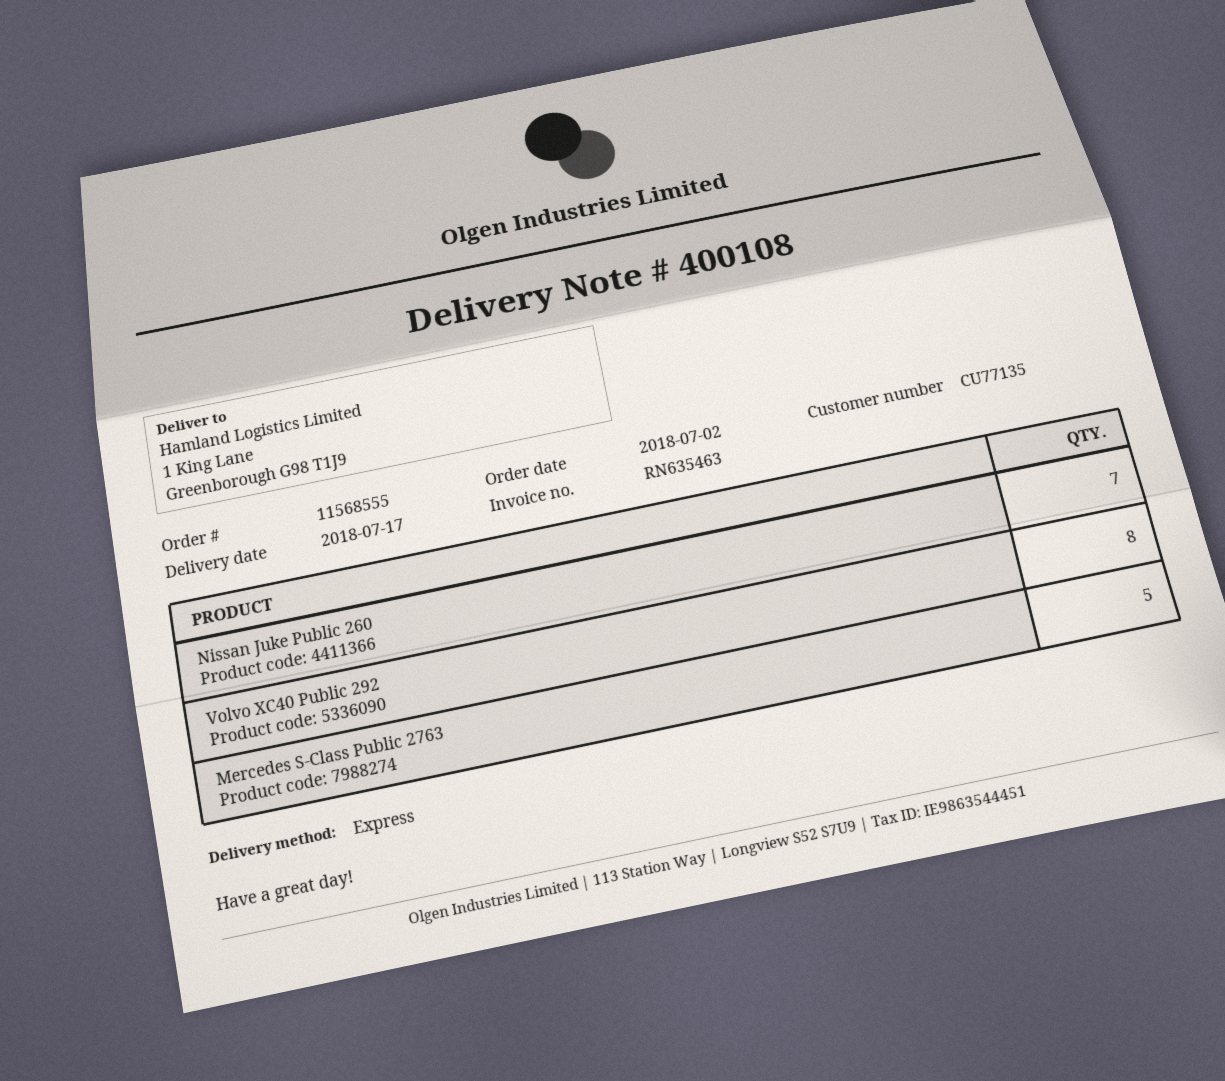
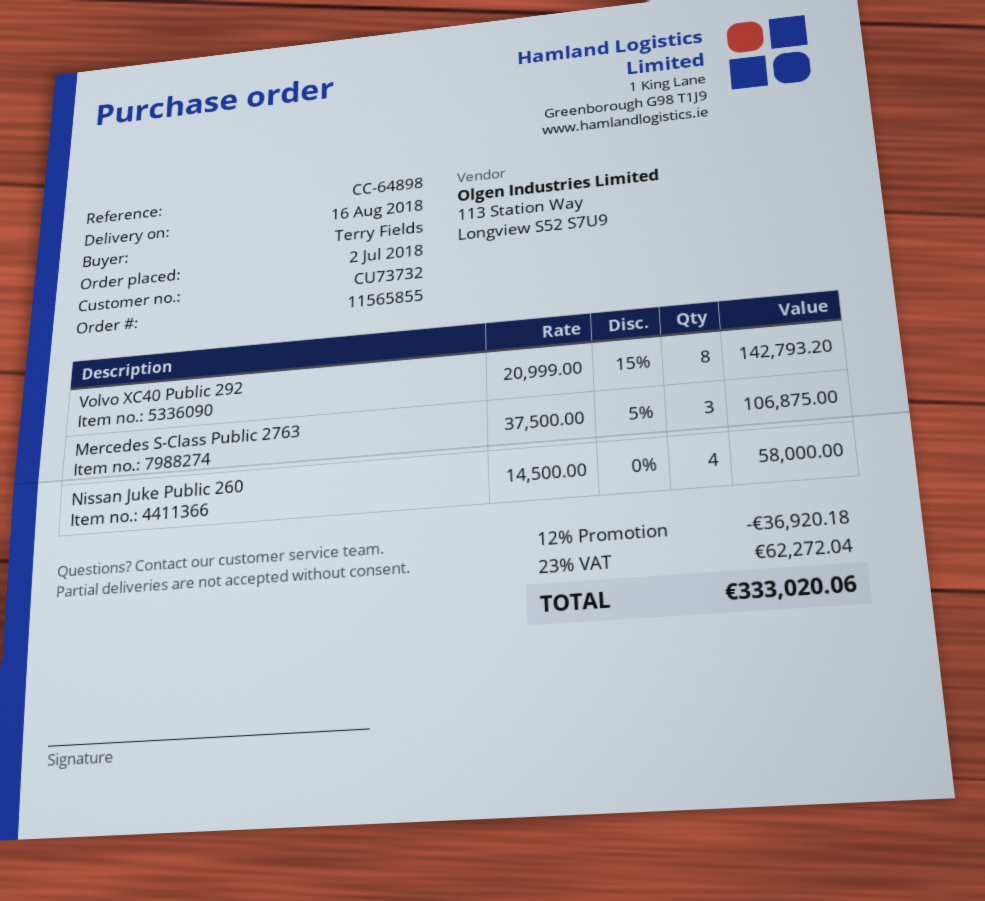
order number: 11568555 -> 11565855
delivery date: 2018-07-17 -> 2018-08-16
customer number: CU77135 -> CU73732
Nissan Juke Public 260: 7 -> 4
Mercedes S-Class Public 2763: 5 -> 3

